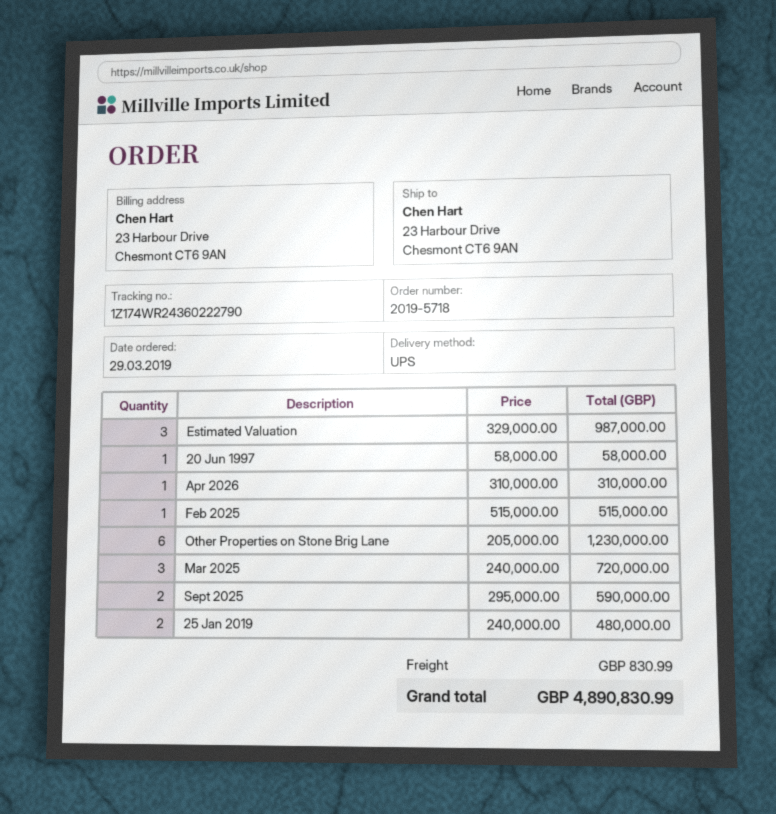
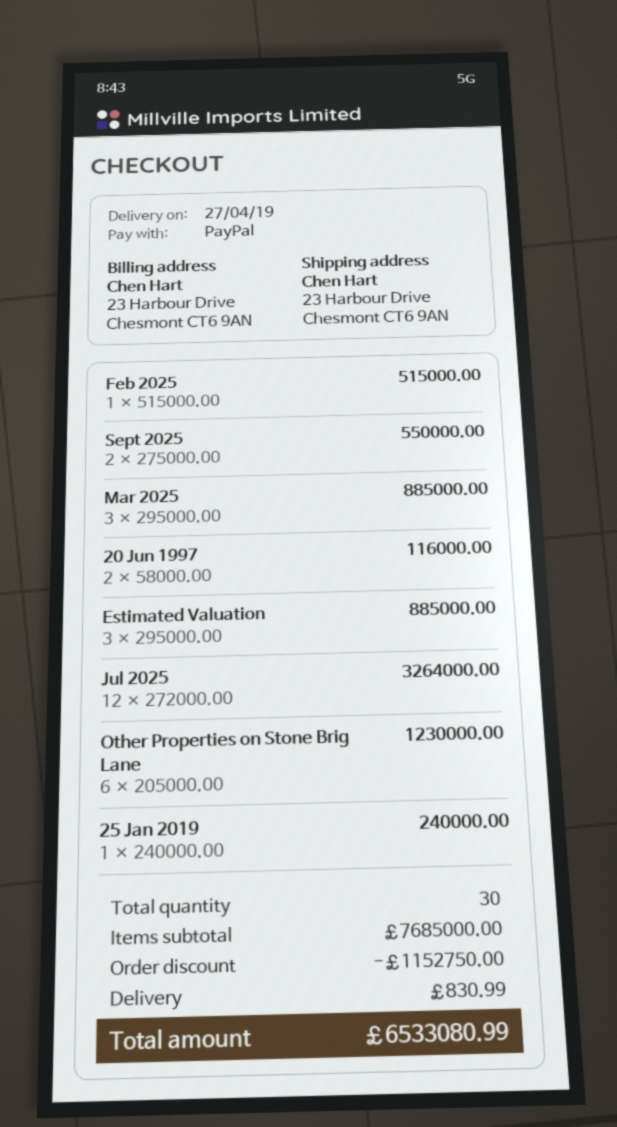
Estimated Valuation: 3 x 329000.00 = 987000.00 -> 3 x 295000.00 = 885000.00
20 Jun 1997: 1 x 58000.00 = 58000.00 -> 2 x 58000.00 = 116000.00
Apr 2026: 1 x 310000.00 = 310000.00 -> none
Mar 2025: 3 x 240000.00 = 720000.00 -> 3 x 295000.00 = 885000.00
Sept 2025: 2 x 295000.00 = 590000.00 -> 2 x 275000.00 = 550000.00
25 Jan 2019: 2 x 240000.00 = 480000.00 -> 1 x 240000.00 = 240000.00
Jul 2025: none -> 12 x 272000.00 = 3264000.00
discount: none -> 1152750.00
total: 4890830.99 -> 6533080.99

